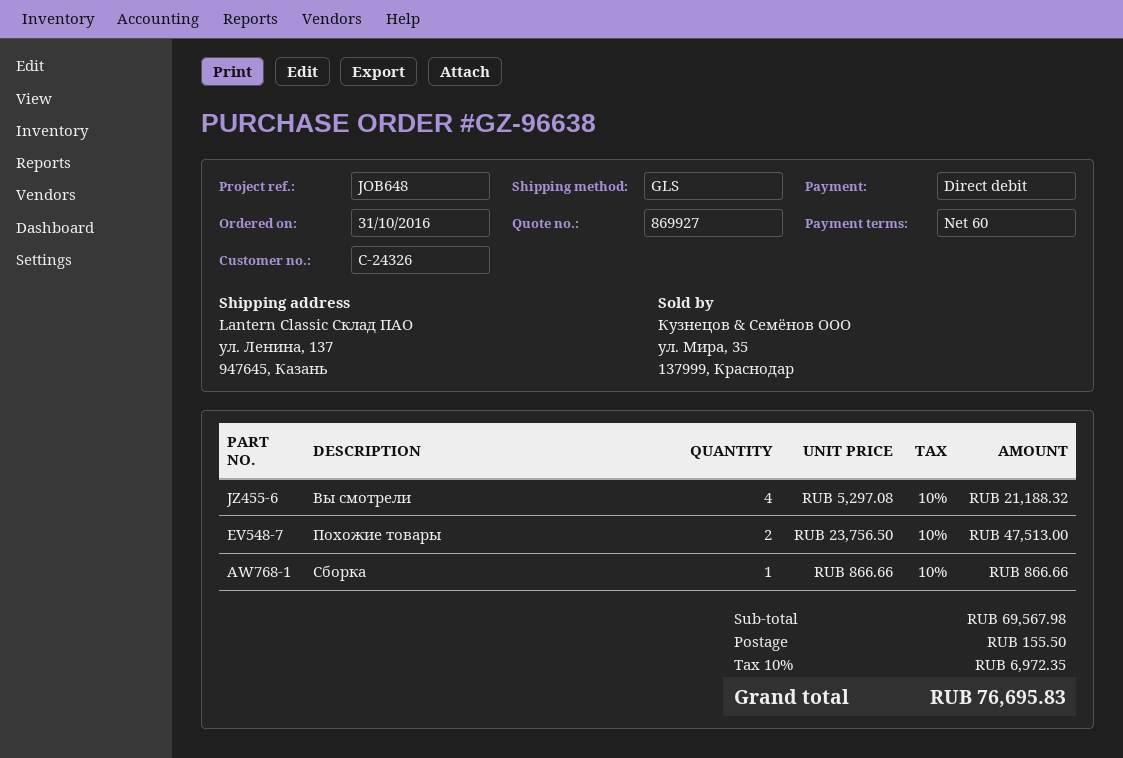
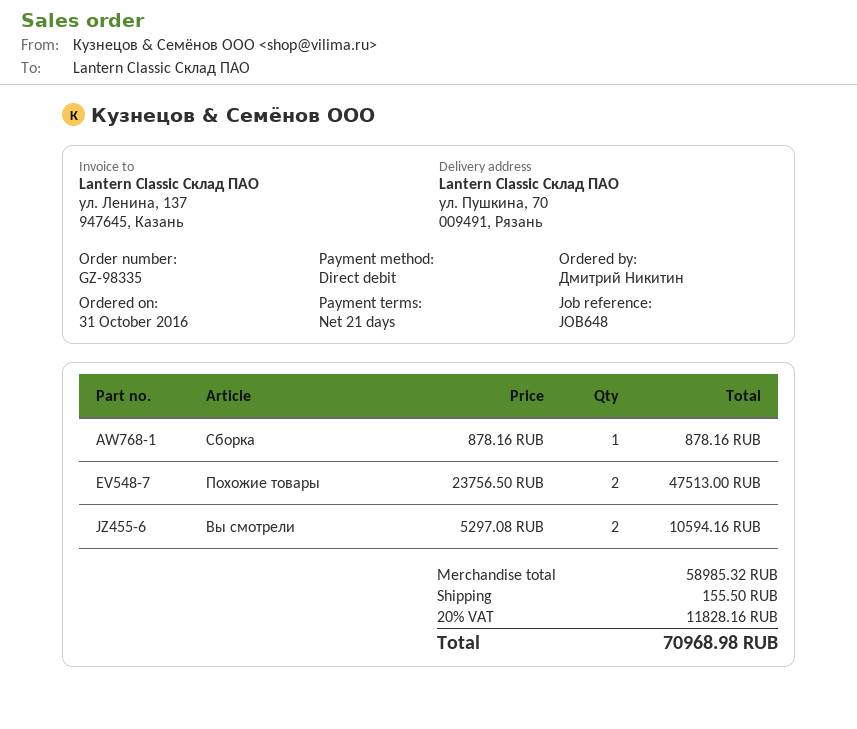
order number: GZ-96638 -> GZ-98335
payment terms: 60 days -> 21 days
ship to: ул. Ленина, 137, 947645, Казань -> ул. Пушкина, 70, 009491, Рязань
Вы смотрели: 4 x 5297.08 = 21188.32 -> 2 x 5297.08 = 10594.16
Сборка: 1 x 866.66 = 866.66 -> 1 x 878.16 = 878.16
subtotal: 69567.98 -> 58985.32
tax: 10% = 6972.35 -> 20% = 11828.16
total: 76695.83 -> 70968.98

